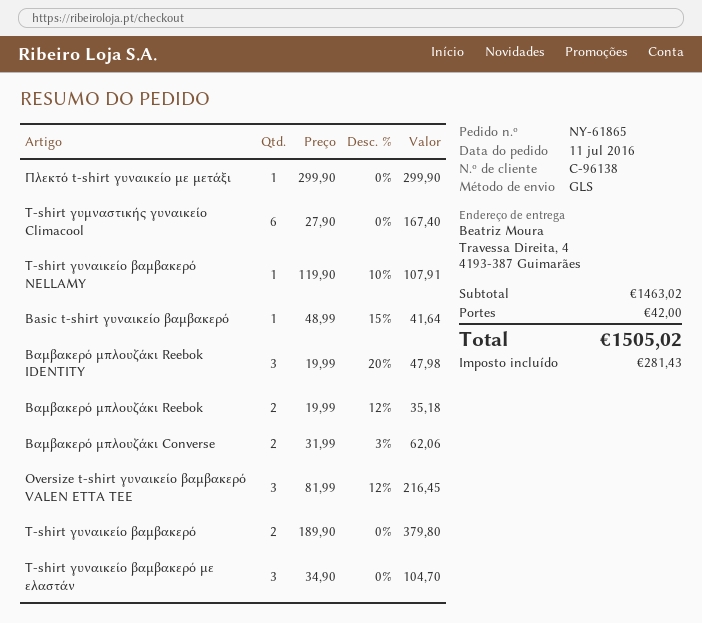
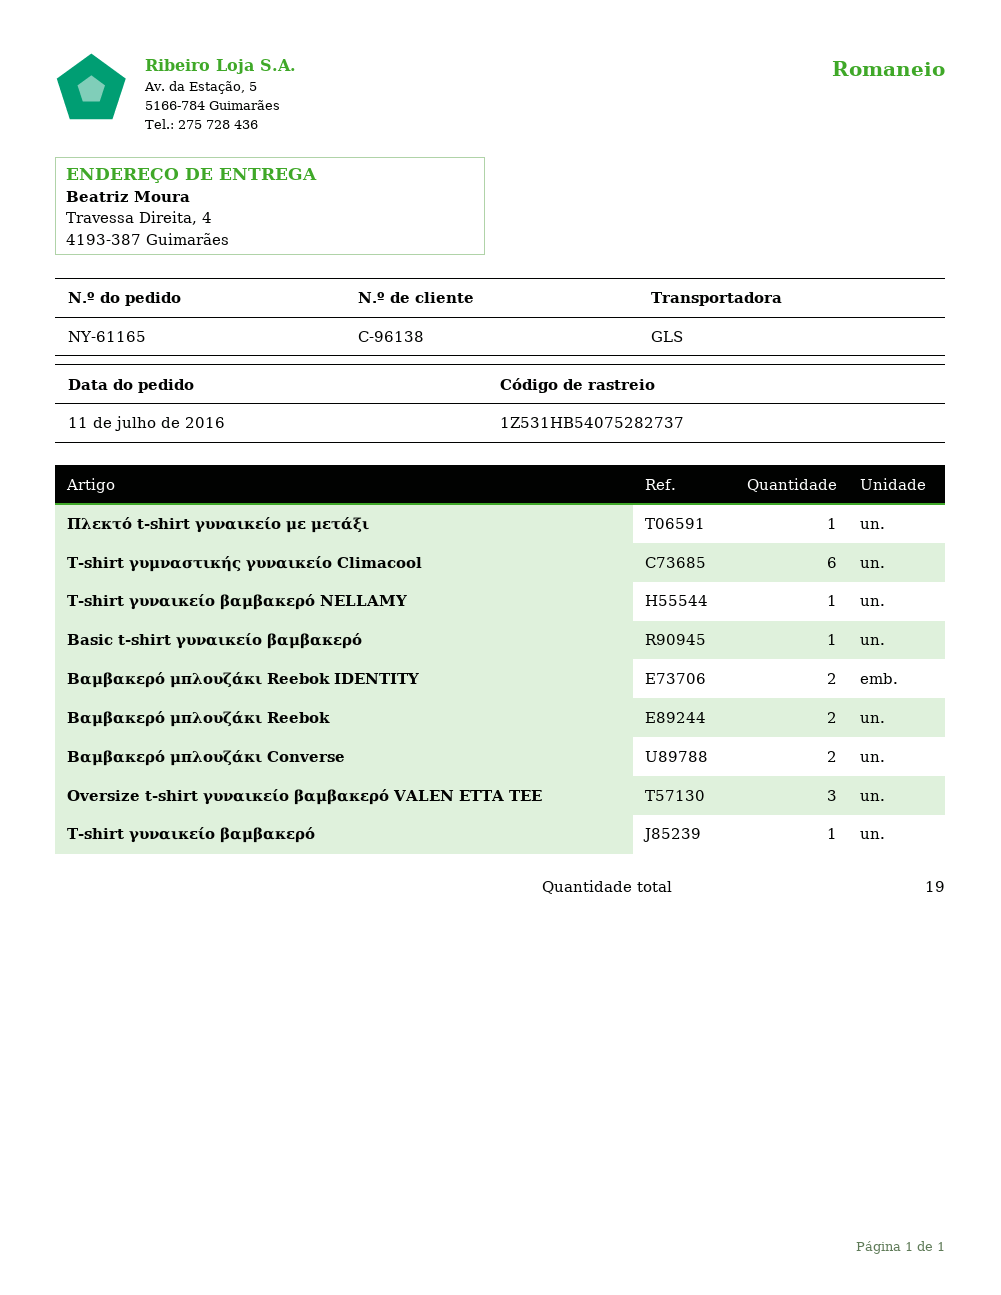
order number: NY-61865 -> NY-61165
Βαμβακερό μπλουζάκι Reebok IDENTITY: 3 -> 2
T-shirt γυναικείο βαμβακερό: 2 -> 1
T-shirt γυναικείο βαμβακερό με ελαστάν: 3 -> none

